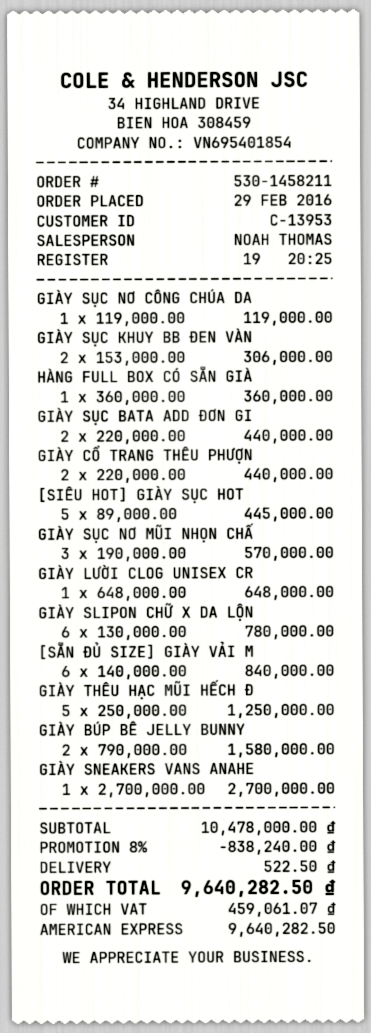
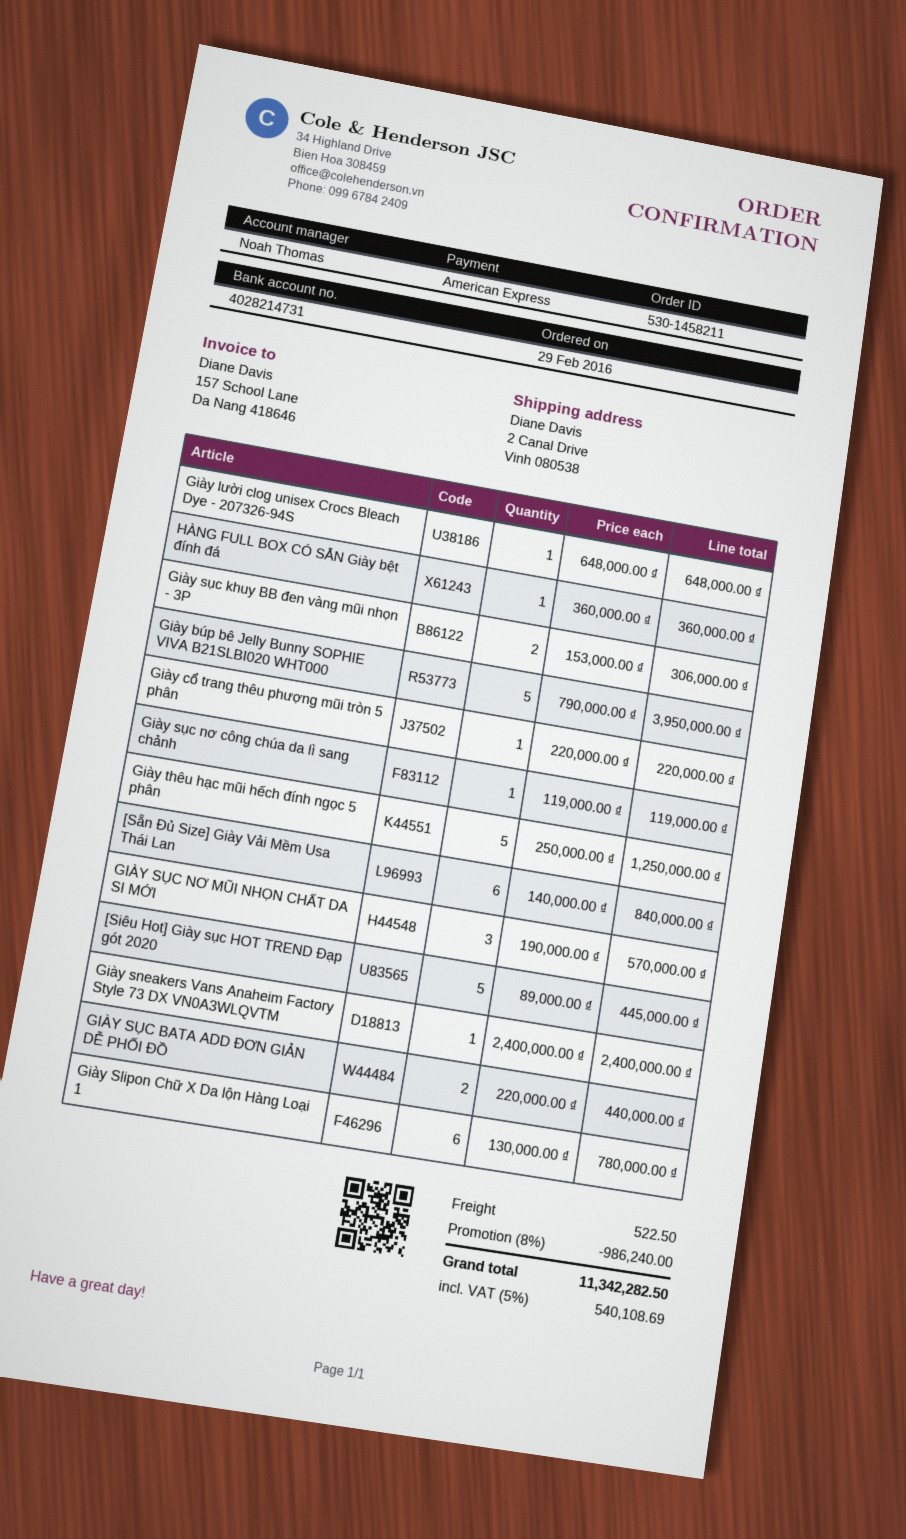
GIÀY CỔ TRANG THÊU PHƯỢN: 2 x 220000.00 = 440000.00 -> 1 x 220000.00 = 220000.00
GIÀY BÚP BÊ JELLY BUNNY: 2 x 790000.00 = 1580000.00 -> 5 x 790000.00 = 3950000.00
GIÀY SNEAKERS VANS ANAHE: 1 x 2700000.00 = 2700000.00 -> 1 x 2400000.00 = 2400000.00
discount: 8% = 838240.00 -> 8% = 986240.00
tax: 459061.07 -> 540108.69
total: 9640282.50 -> 11342282.50

